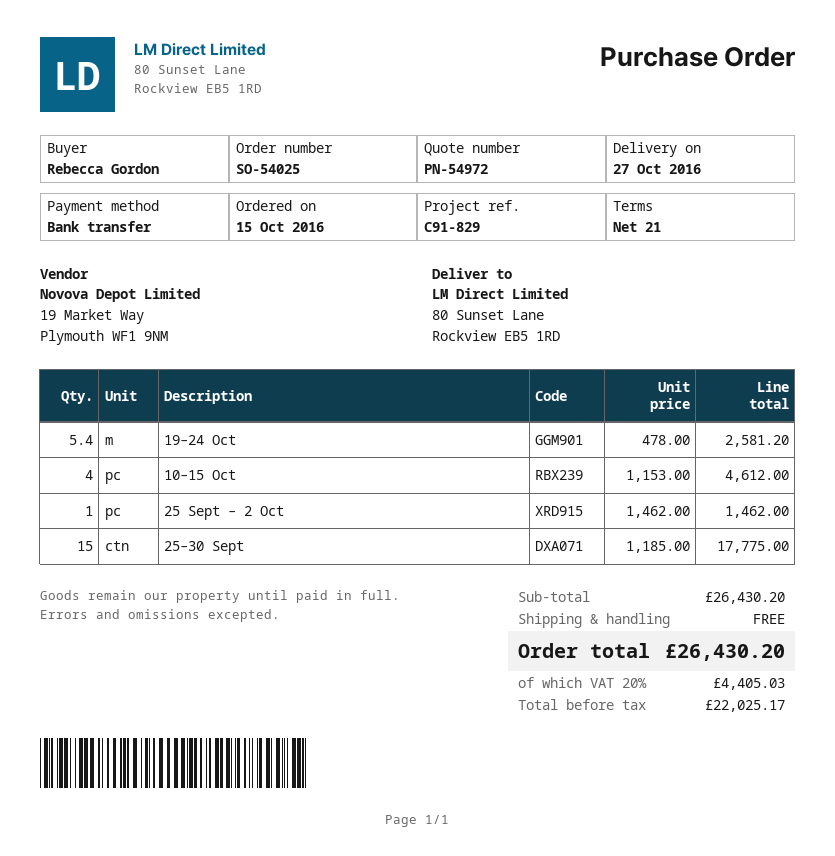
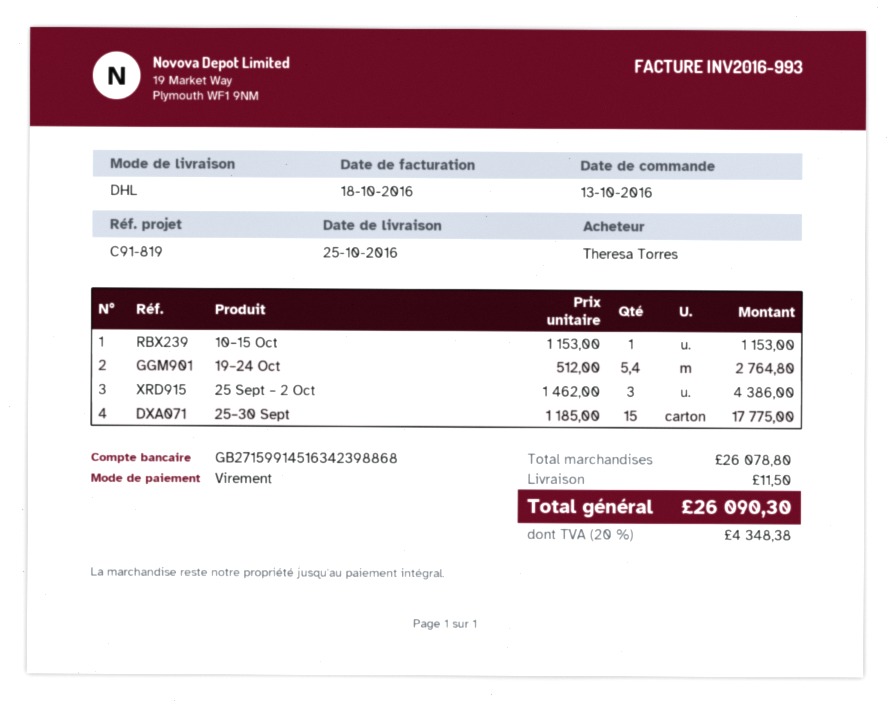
order date: 2016-10-15 -> 2016-10-13
delivery date: 2016-10-27 -> 2016-10-25
reference: C91-829 -> C91-819
ordered by: Rebecca Gordon -> Theresa Torres
19–24 Oct: 5.4 x 478.00 = 2581.20 -> 5.4 x 512.00 = 2764.80
10–15 Oct: 4 x 1153.00 = 4612.00 -> 1 x 1153.00 = 1153.00
25 Sept – 2 Oct: 1 x 1462.00 = 1462.00 -> 3 x 1462.00 = 4386.00
subtotal: 26430.20 -> 26078.80
shipping: 0.00 -> 11.50
tax: 20% = 4405.03 -> 20% = 4348.38
total: 26430.20 -> 26090.30

